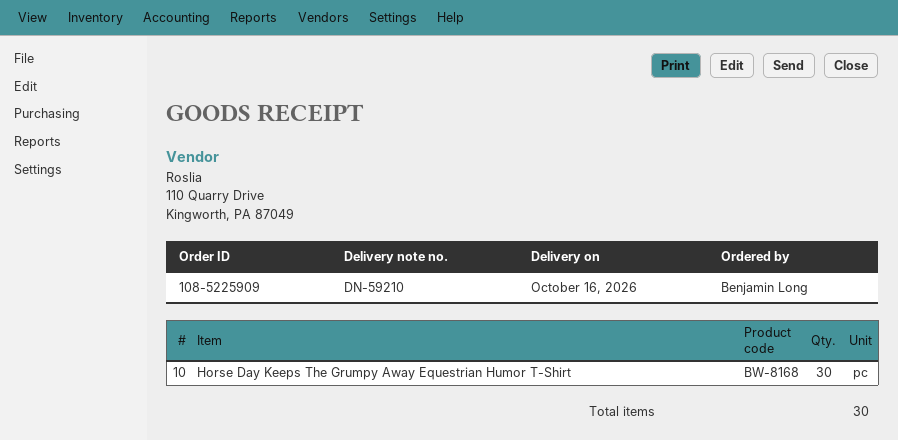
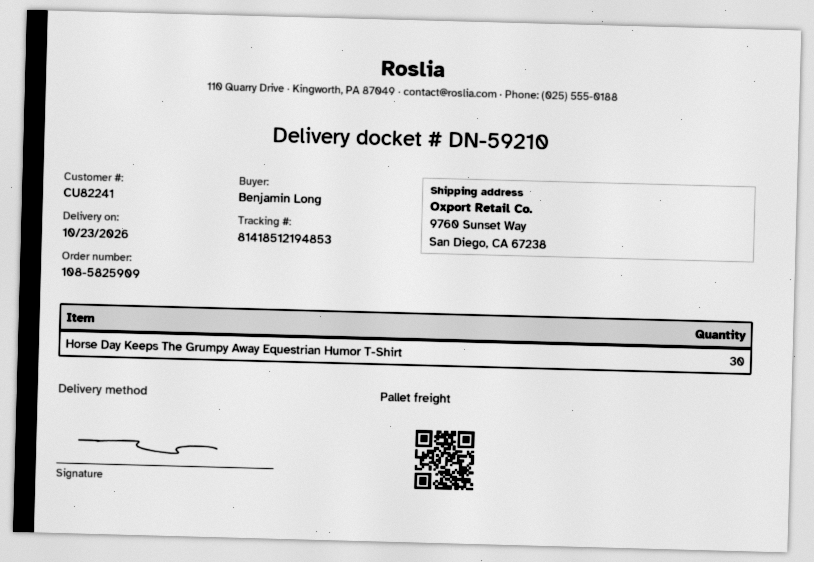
order number: 108-5225909 -> 108-5825909
delivery date: 2026-10-16 -> 2026-10-23

